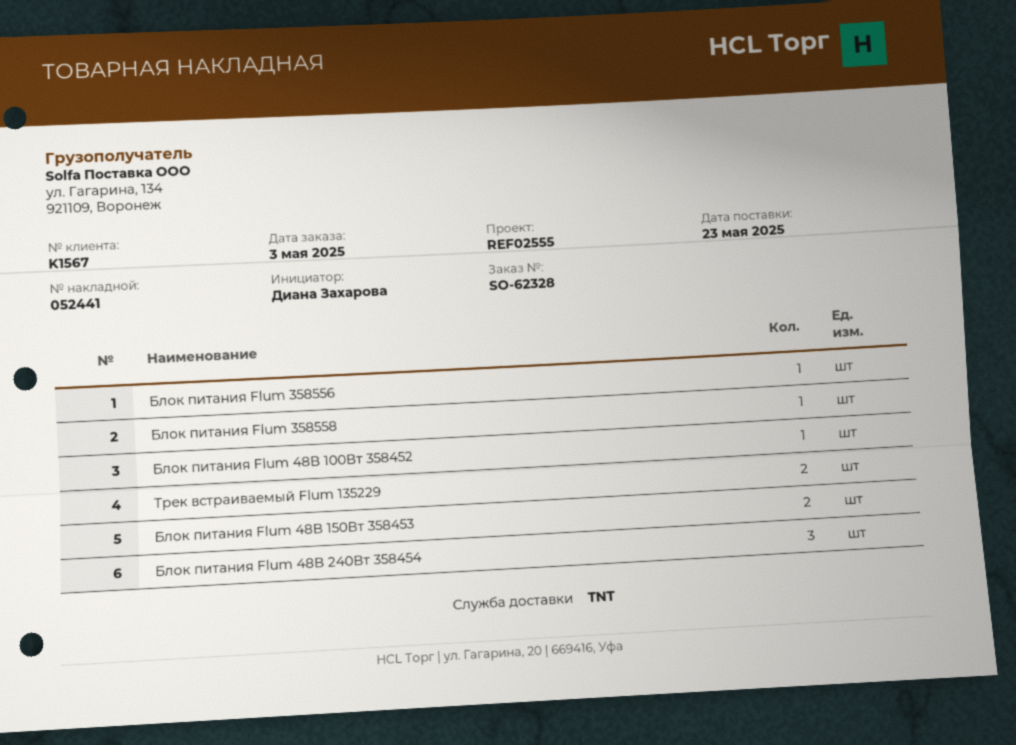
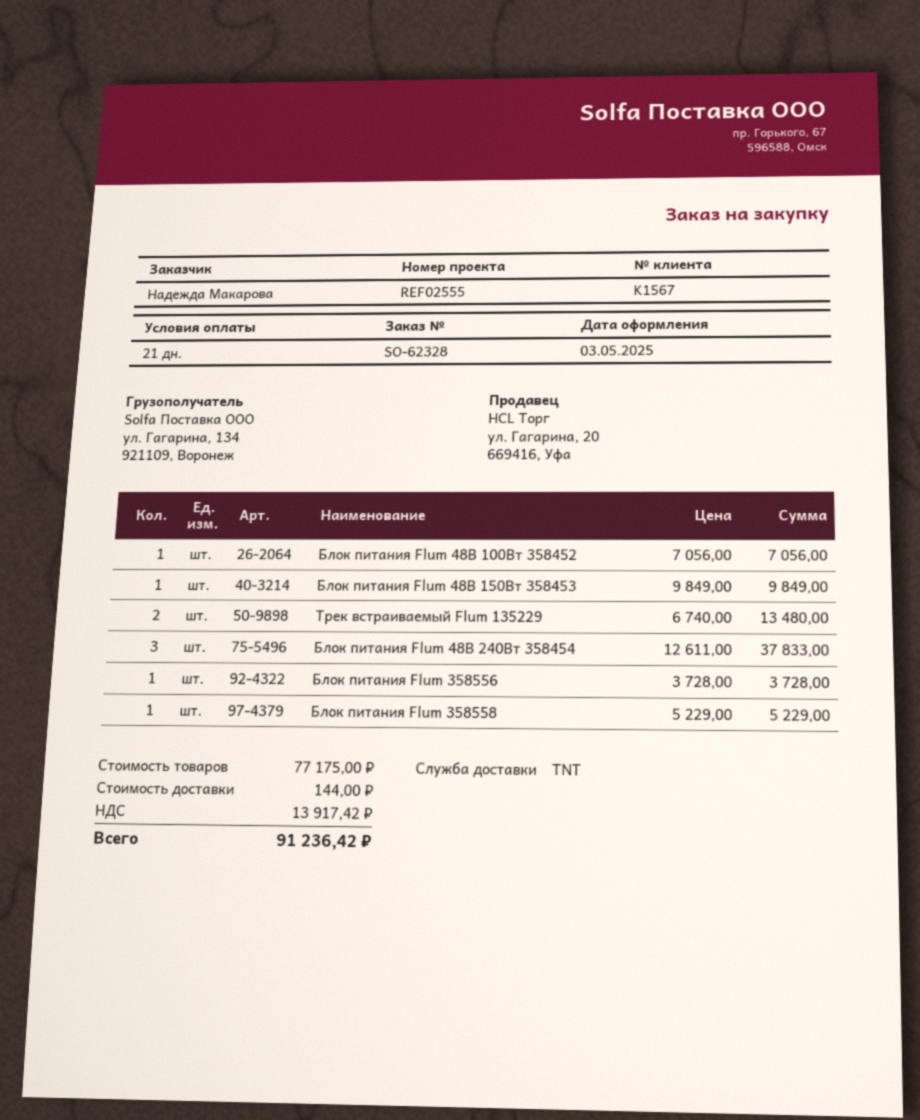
ordered by: Диана Захарова -> Надежда Макарова
Блок питания Flum 48В 150Вт 358453: 2 -> 1

